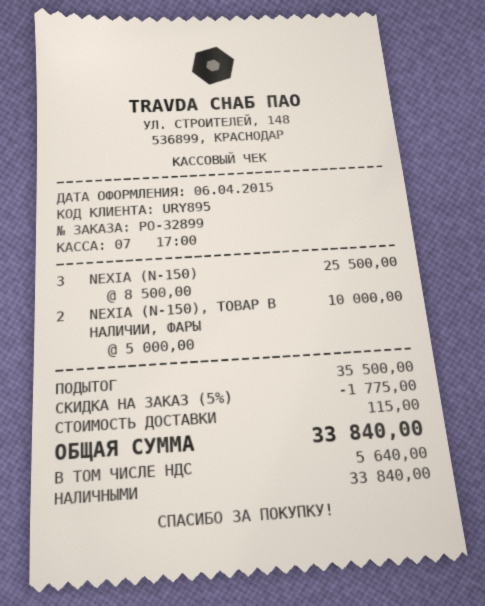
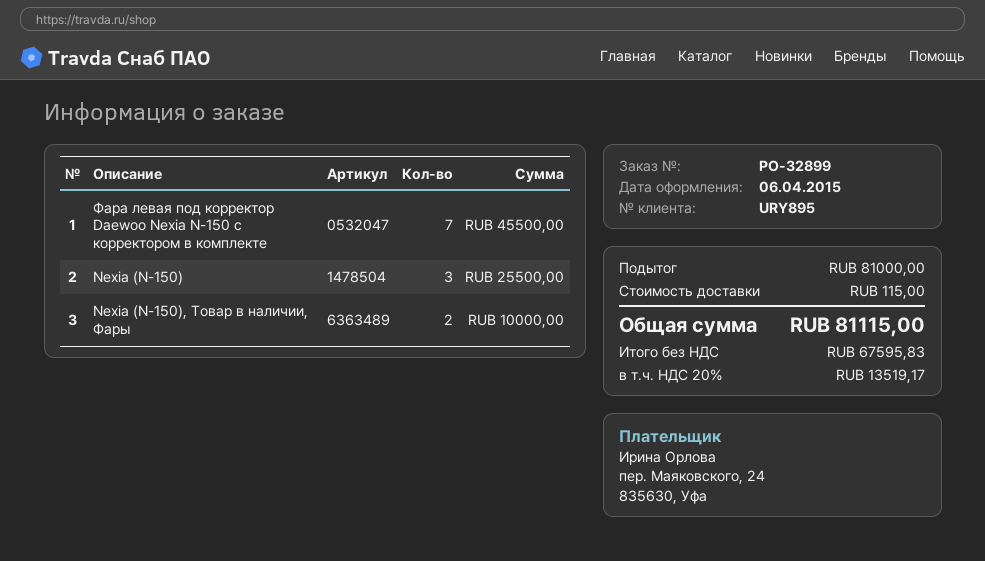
Фара левая под корректор Daewoo Nexia N-150 с корректором в комплекте: none -> 7 for 45500.00
subtotal: 35500.00 -> 81000.00
discount: 5% = 1775.00 -> none
tax: 5640.00 -> 13519.17
total: 33840.00 -> 81115.00

